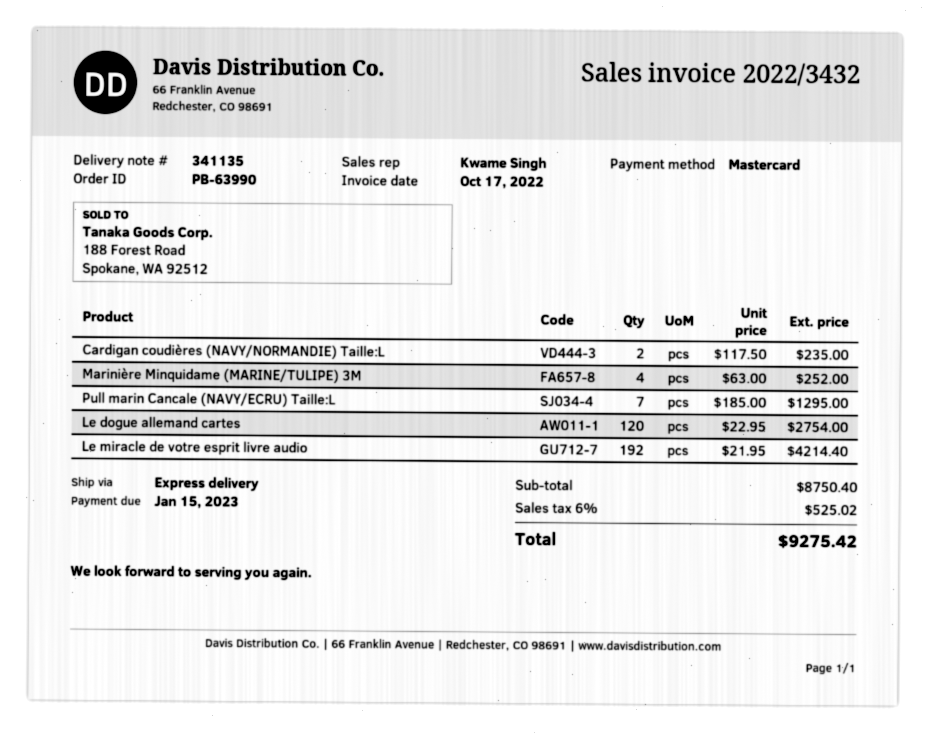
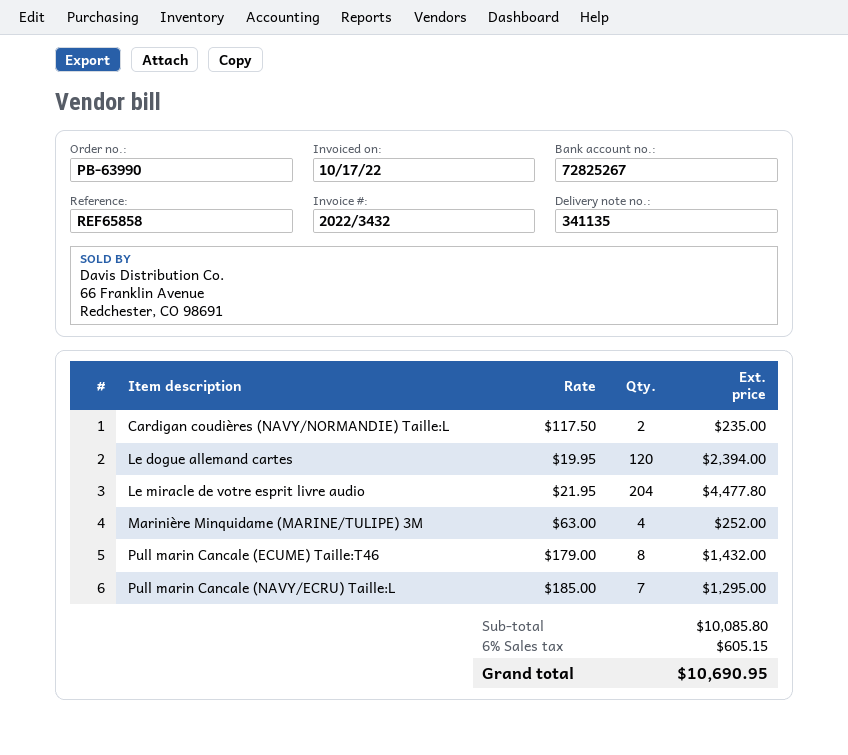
Le dogue allemand cartes: 120 x 22.95 = 2754.00 -> 120 x 19.95 = 2394.00
Le miracle de votre esprit livre audio: 192 x 21.95 = 4214.40 -> 204 x 21.95 = 4477.80
Pull marin Cancale (ECUME) Taille:T46: none -> 8 x 179.00 = 1432.00
subtotal: 8750.40 -> 10085.80
tax: 6% = 525.02 -> 6% = 605.15
total: 9275.42 -> 10690.95

